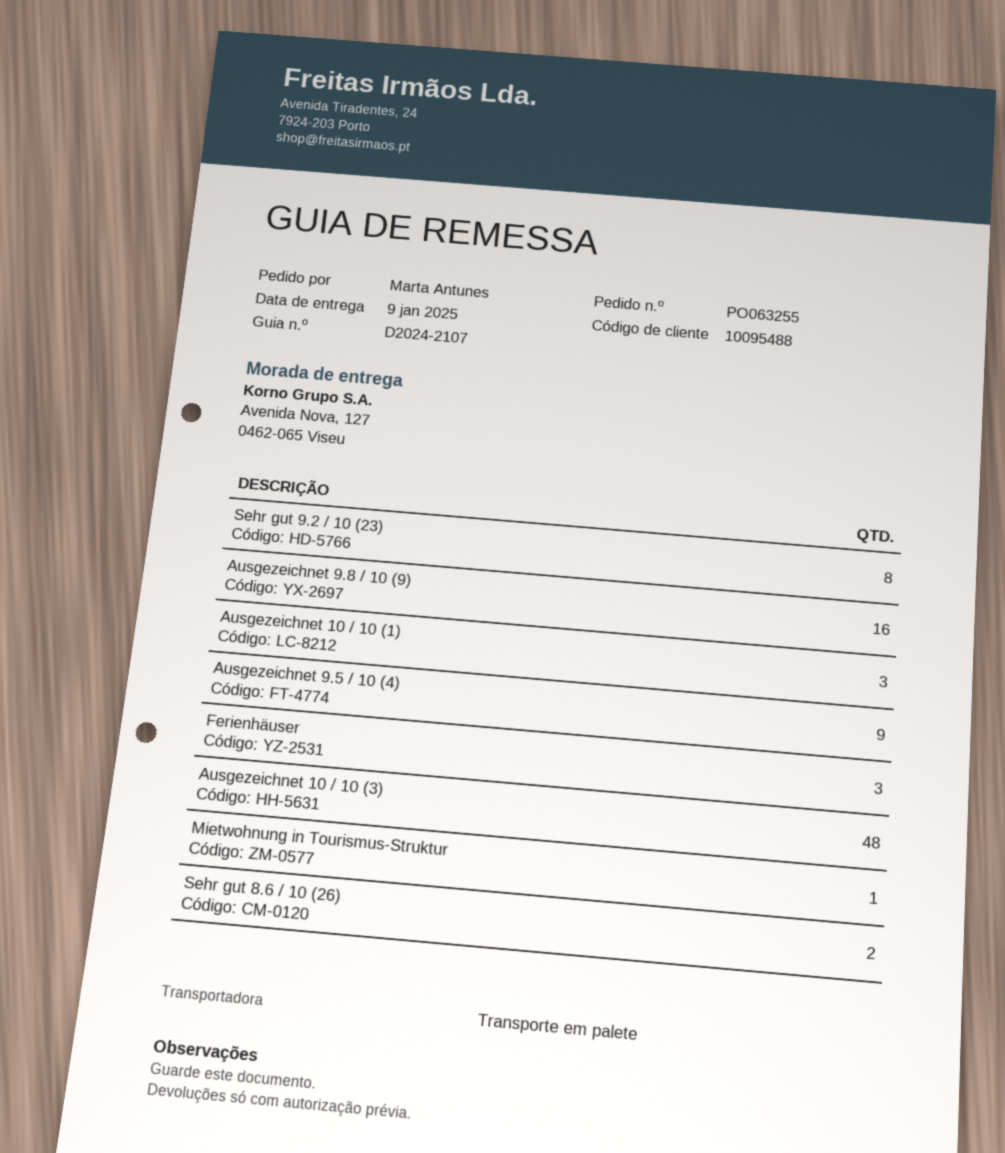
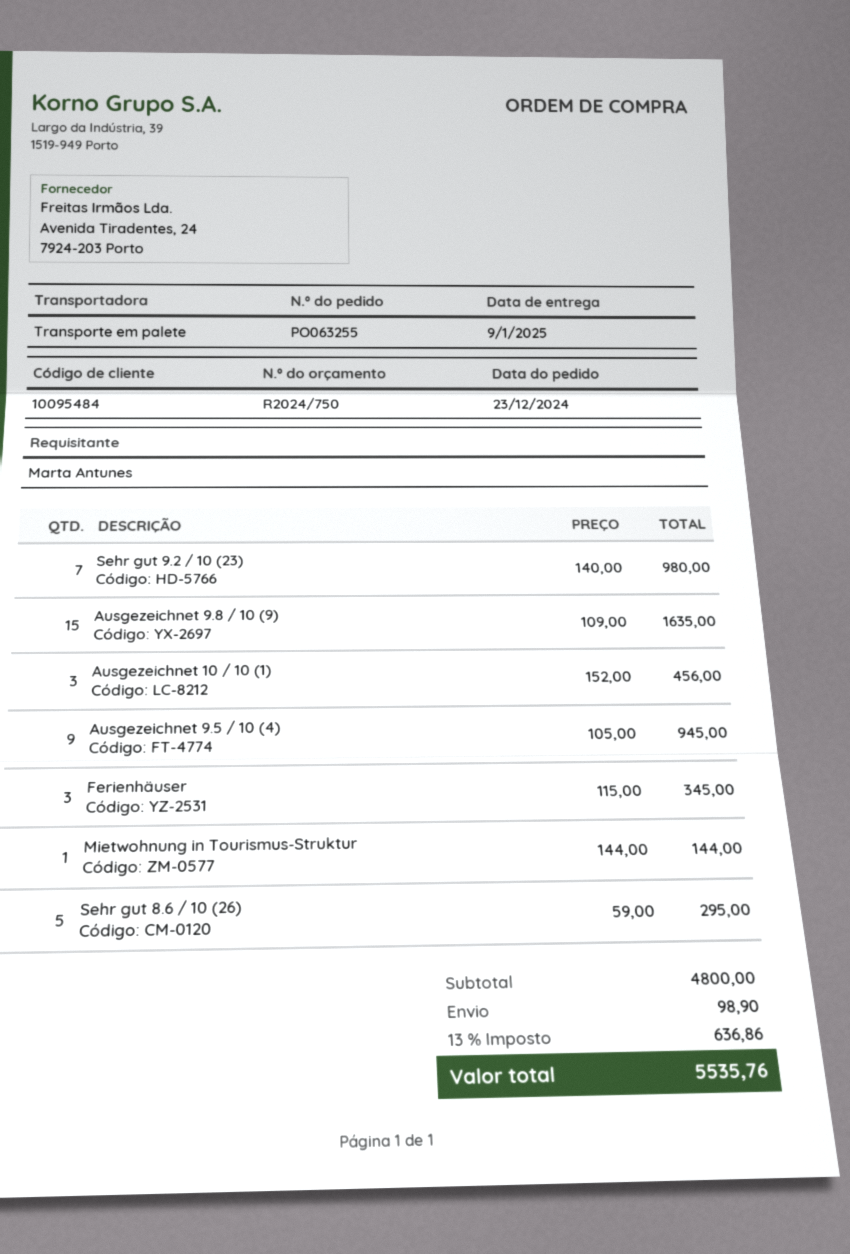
customer number: 10095488 -> 10095484
Sehr gut 9.2 / 10 (23): 8 -> 7
Ausgezeichnet 9.8 / 10 (9): 16 -> 15
Ausgezeichnet 10 / 10 (3): 48 -> none
Sehr gut 8.6 / 10 (26): 2 -> 5

